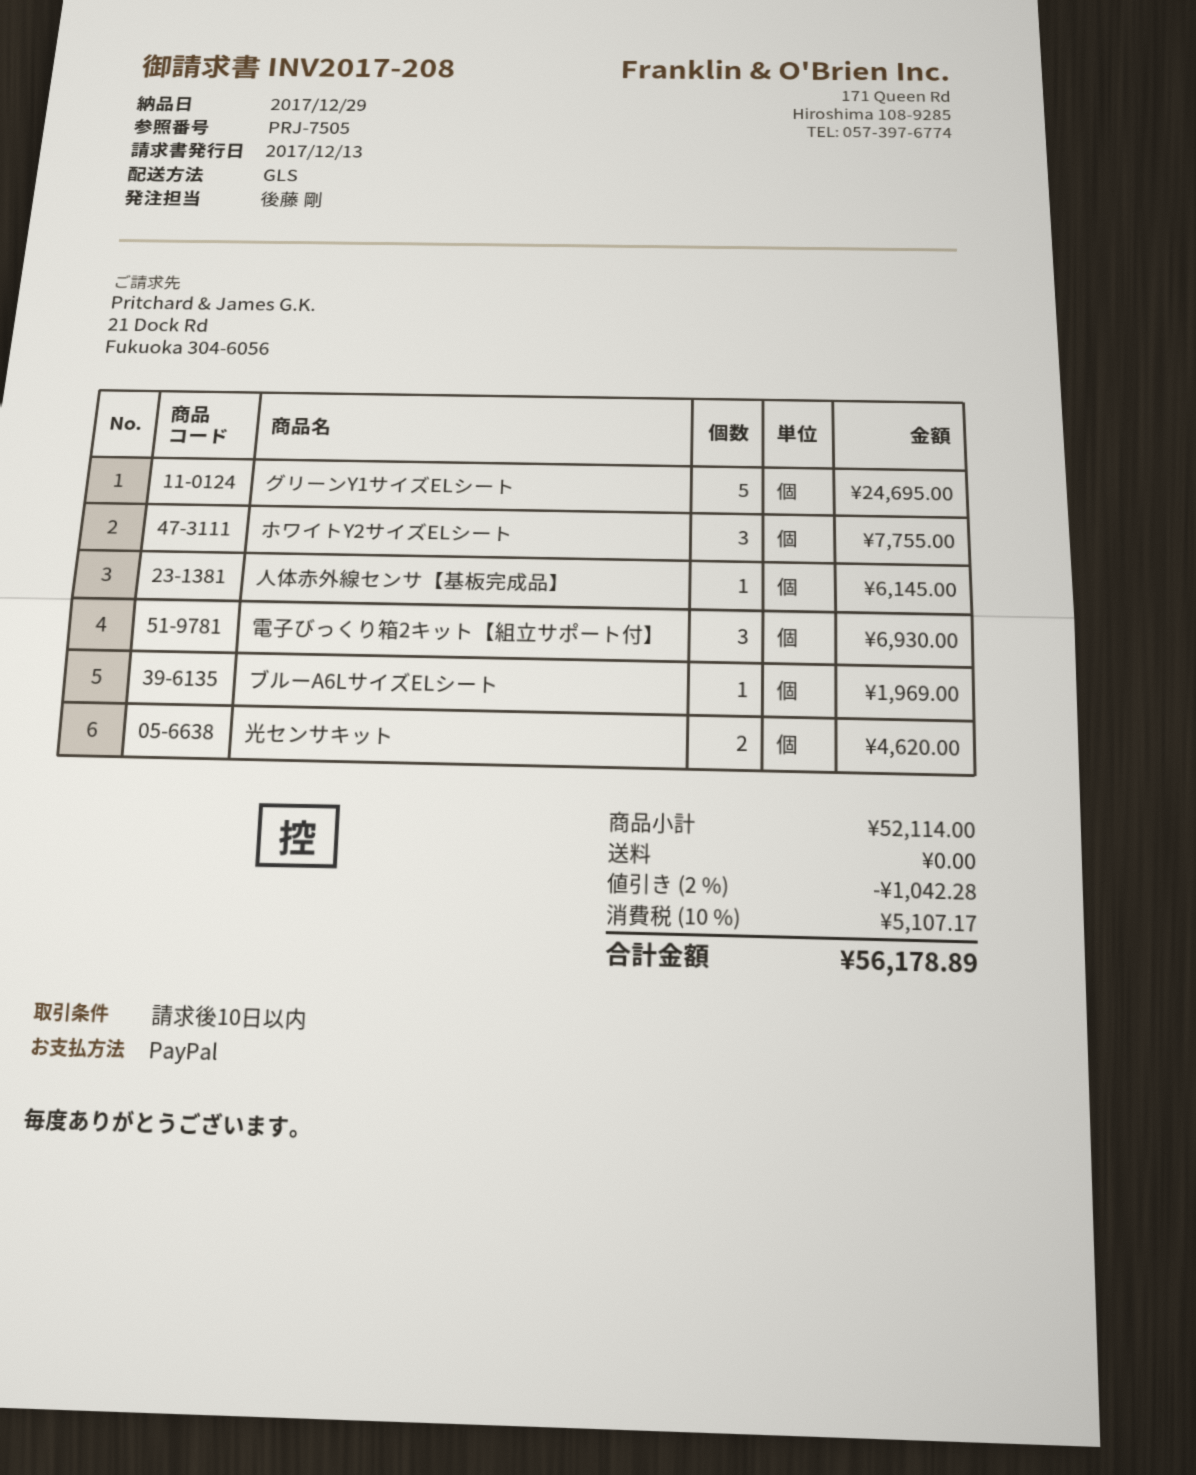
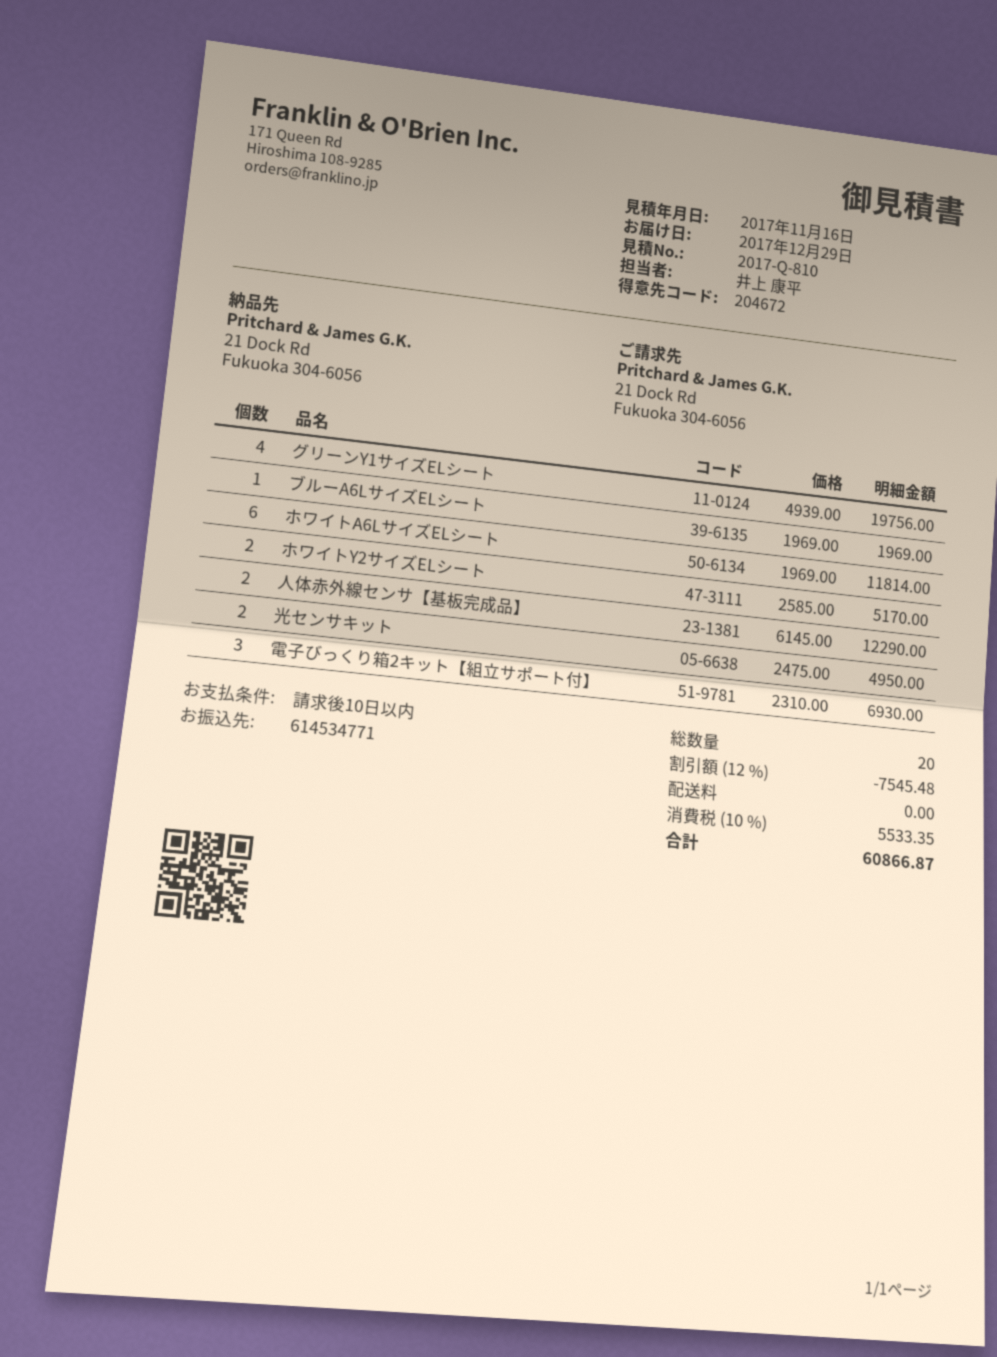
グリーンY1サイズELシート: 5 for 24695.00 -> 4 for 19756.00
ホワイトY2サイズELシート: 3 for 7755.00 -> 2 for 5170.00
人体赤外線センサ【基板完成品】: 1 for 6145.00 -> 2 for 12290.00
光センサキット: 2 for 4620.00 -> 2 for 4950.00
ホワイトA6LサイズELシート: none -> 6 for 11814.00
discount: 2% = 1042.28 -> 12% = 7545.48
tax: 10% = 5107.17 -> 10% = 5533.35
total: 56178.89 -> 60866.87

